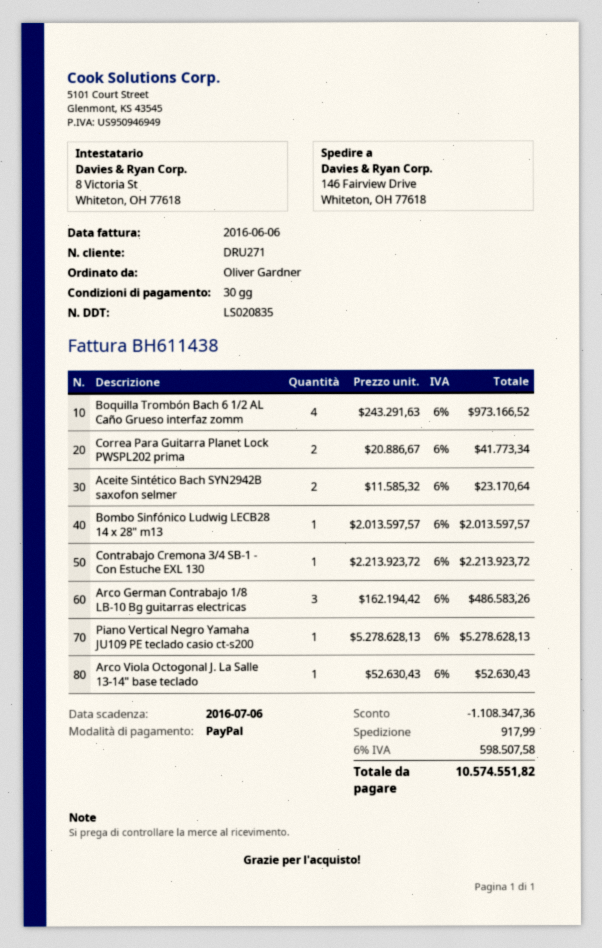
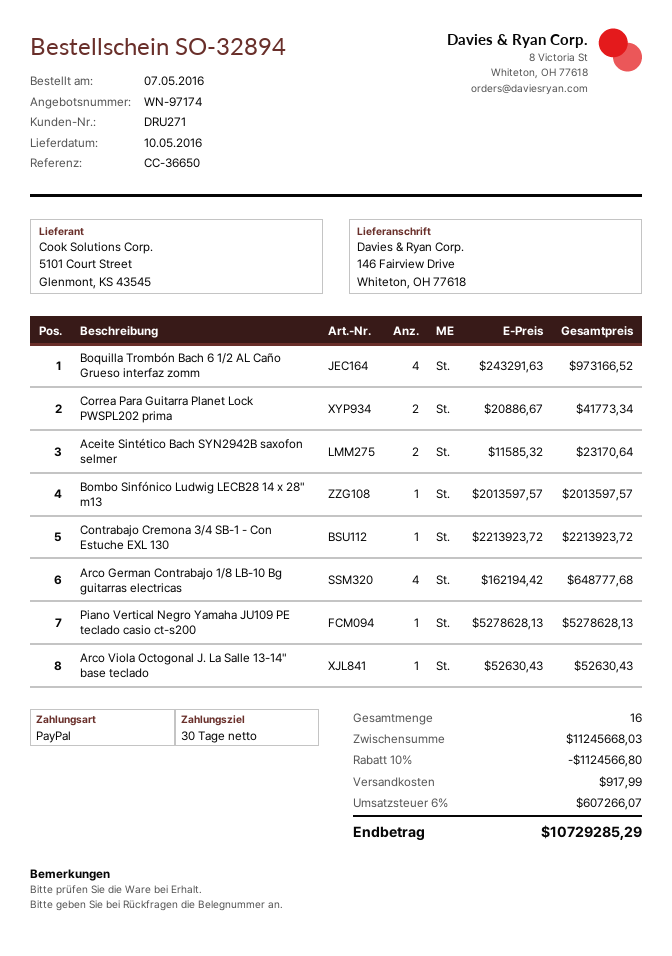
Arco German Contrabajo 1/8 LB-10 Bg guitarras electricas: 3 x 162194.42 = 486583.26 -> 4 x 162194.42 = 648777.68
discount: 1108347.36 -> 1124566.80
tax: 6% = 598507.58 -> 6% = 607266.07
total: 10574551.82 -> 10729285.29

